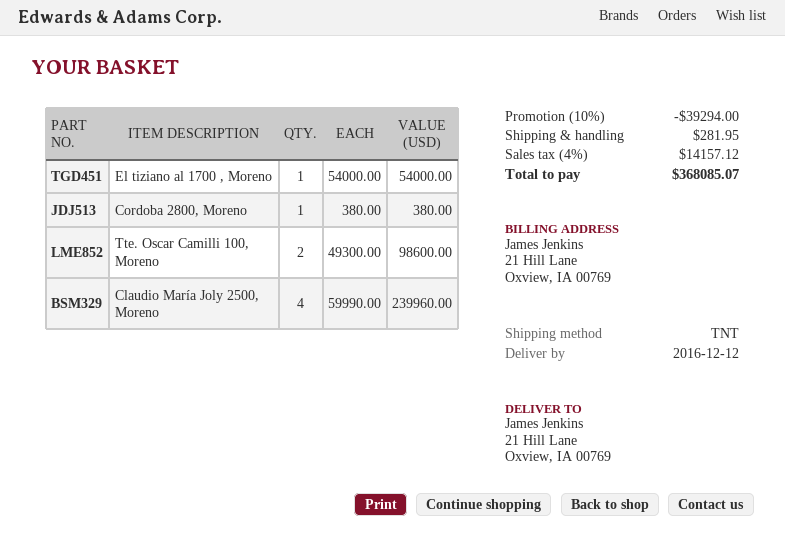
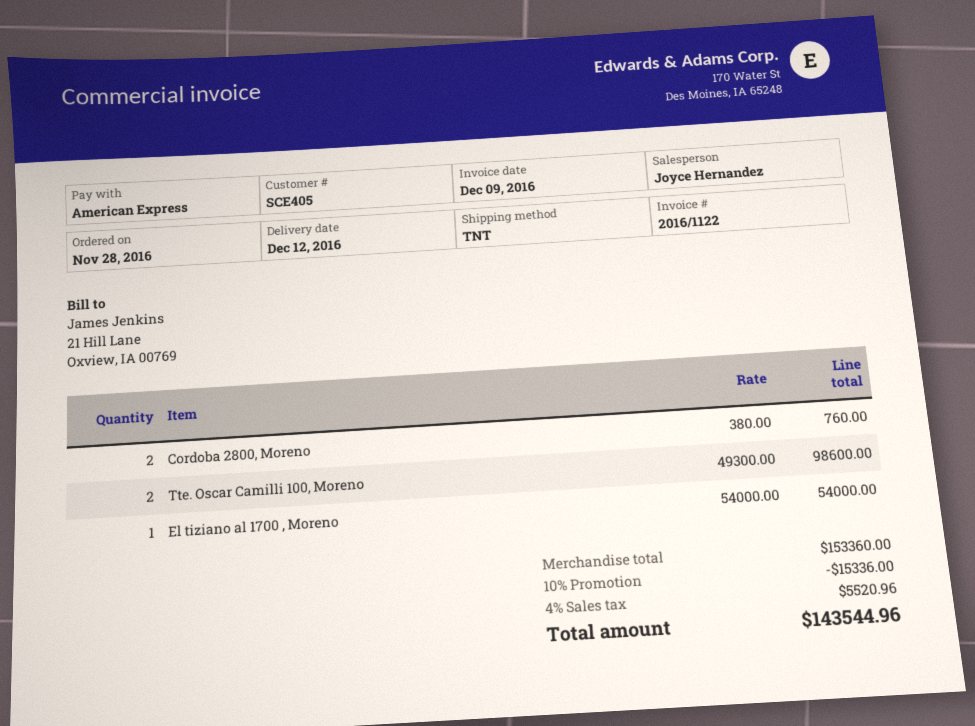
Cordoba 2800, Moreno: 1 x 380.00 = 380.00 -> 2 x 380.00 = 760.00
Claudio María Joly 2500, Moreno: 4 x 59990.00 = 239960.00 -> none
discount: 10% = 39294.00 -> 10% = 15336.00
shipping: 281.95 -> none
tax: 4% = 14157.12 -> 4% = 5520.96
total: 368085.07 -> 143544.96

